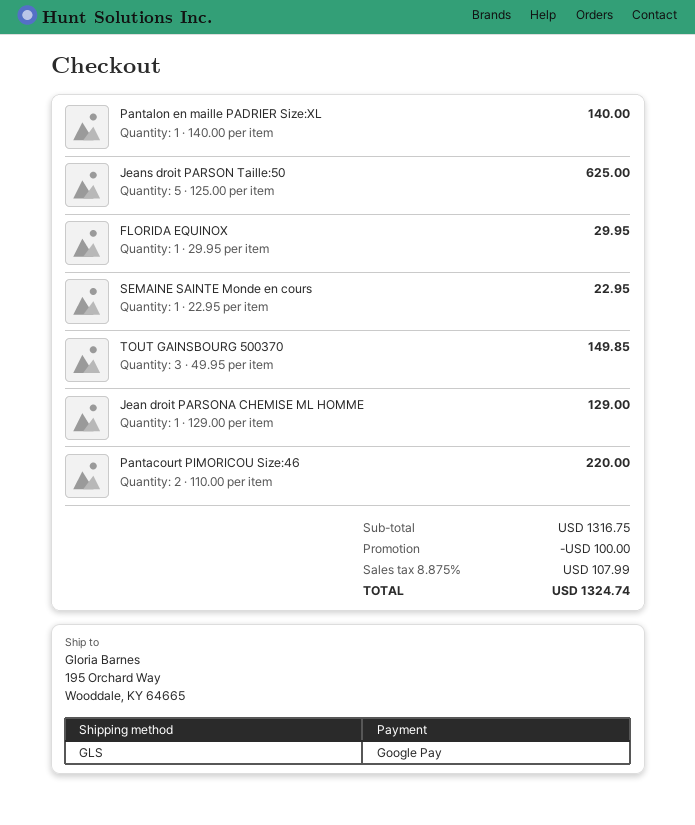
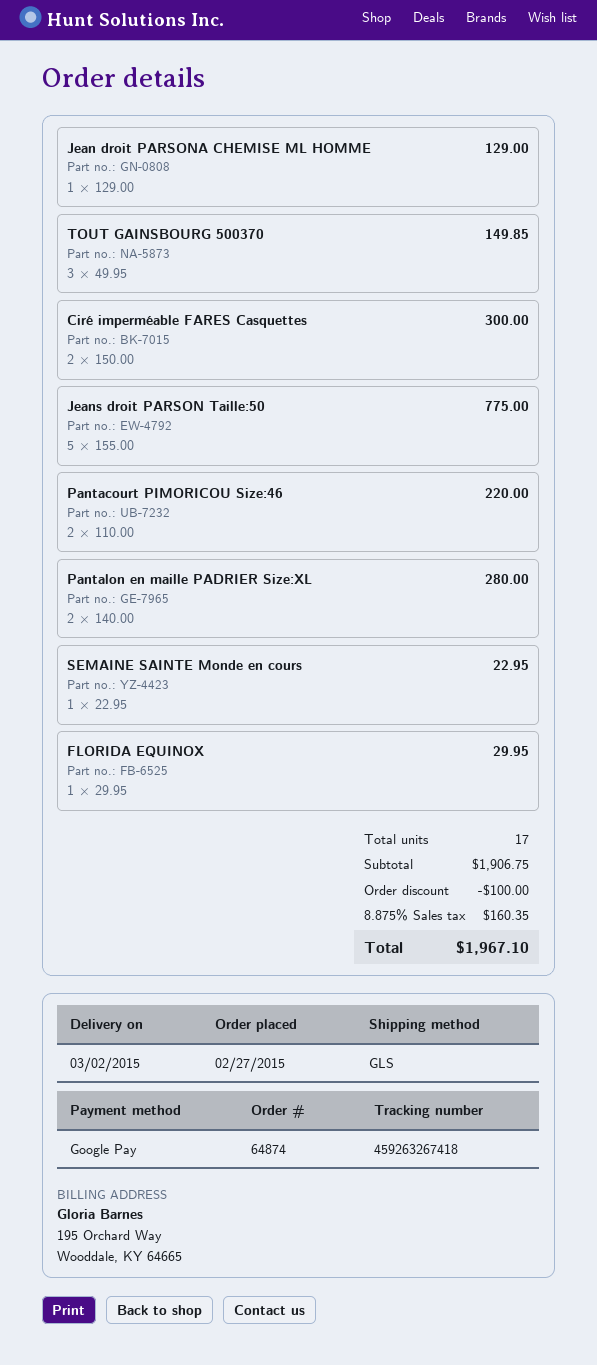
Pantalon en maille PADRIER Size:XL: 1 x 140.00 = 140.00 -> 2 x 140.00 = 280.00
Jeans droit PARSON Taille:50: 5 x 125.00 = 625.00 -> 5 x 155.00 = 775.00
Ciré imperméable FARES Casquettes: none -> 2 x 150.00 = 300.00
subtotal: 1316.75 -> 1906.75
tax: 8.875% = 107.99 -> 8.875% = 160.35
total: 1324.74 -> 1967.10

